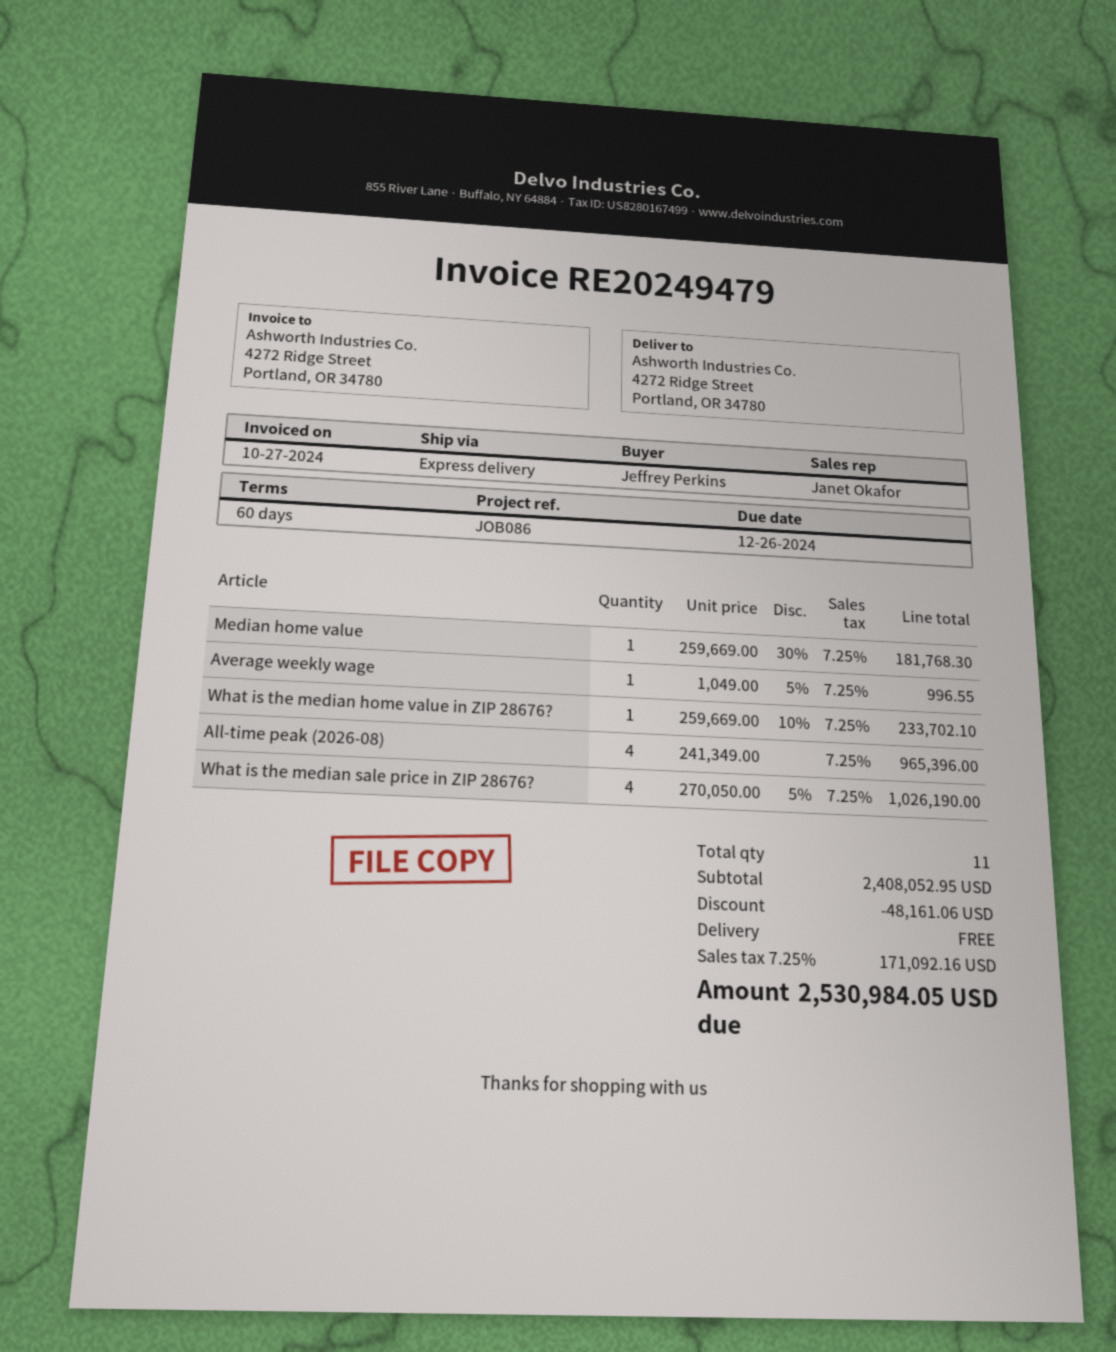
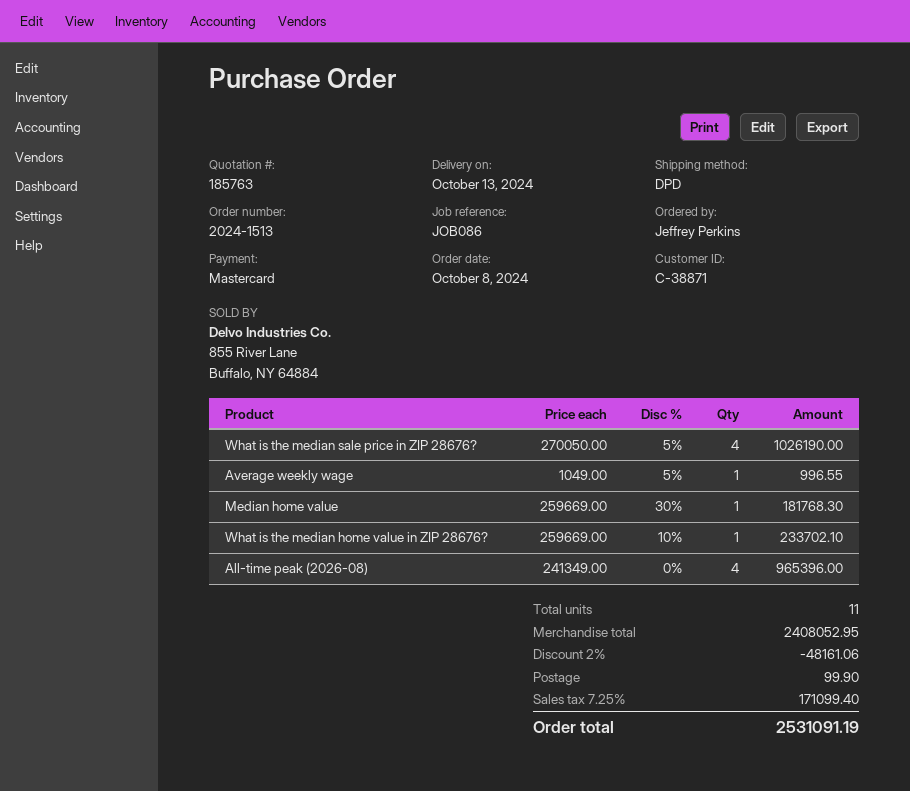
shipping method: express -> DPD
shipping: 0.00 -> 99.90
tax: 7.25% = 171092.16 -> 7.25% = 171099.40
total: 2530984.05 -> 2531091.19

